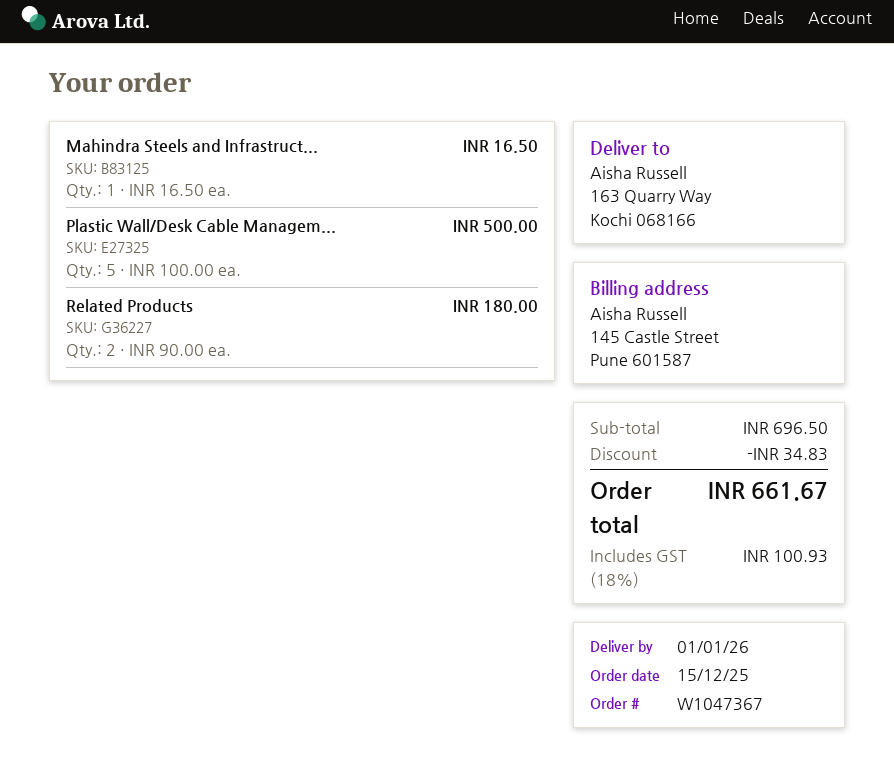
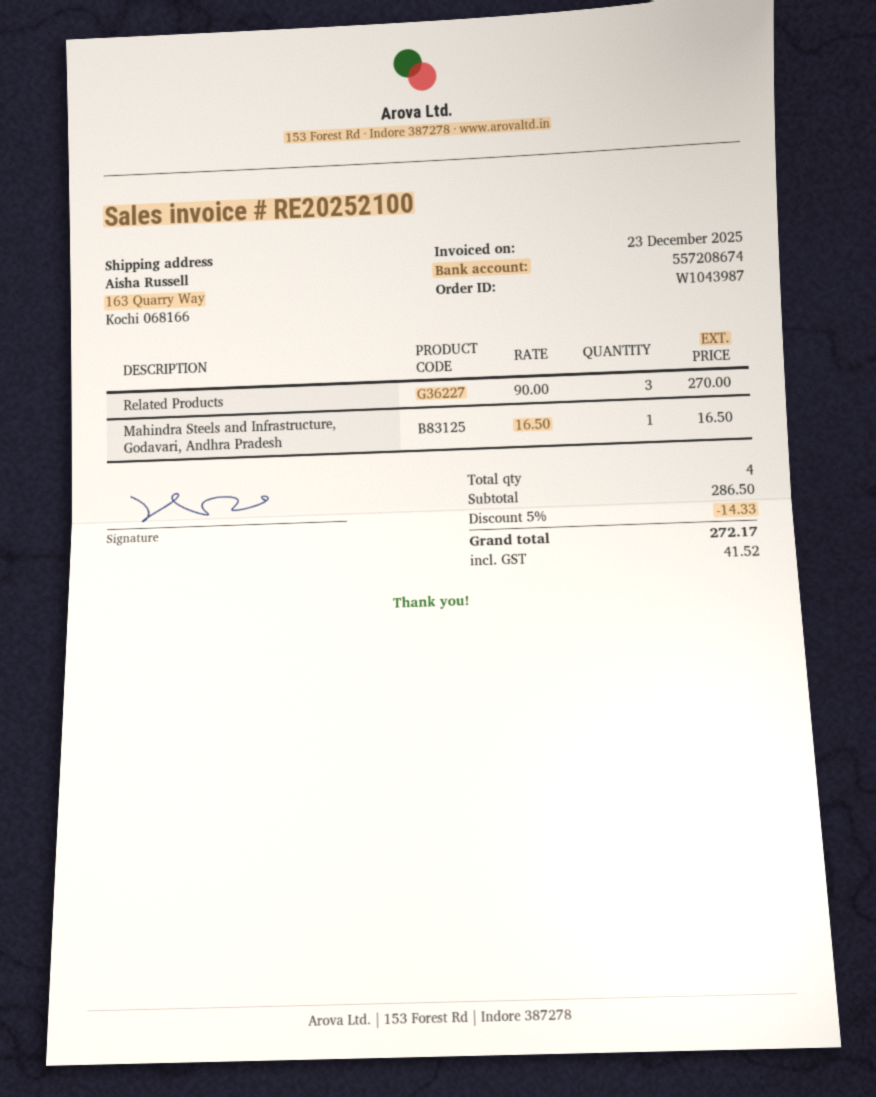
order number: W1047367 -> W1043987
Plastic Wall/Desk Cable Managem...: 5 x 100.00 = 500.00 -> none
Related Products: 2 x 90.00 = 180.00 -> 3 x 90.00 = 270.00
subtotal: 696.50 -> 286.50
discount: 34.83 -> 14.33
tax: 100.93 -> 41.52
total: 661.67 -> 272.17

